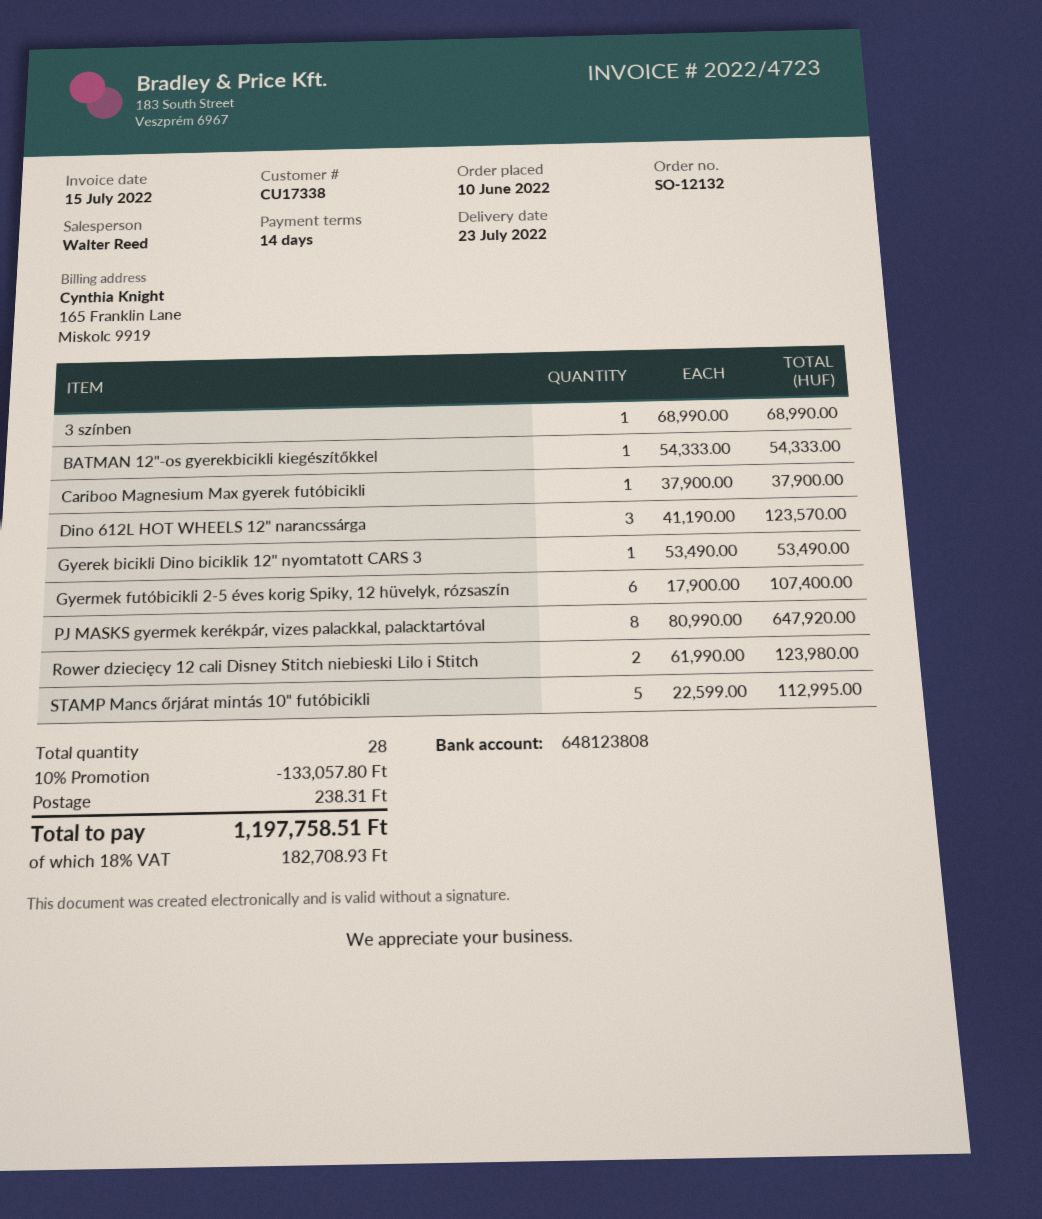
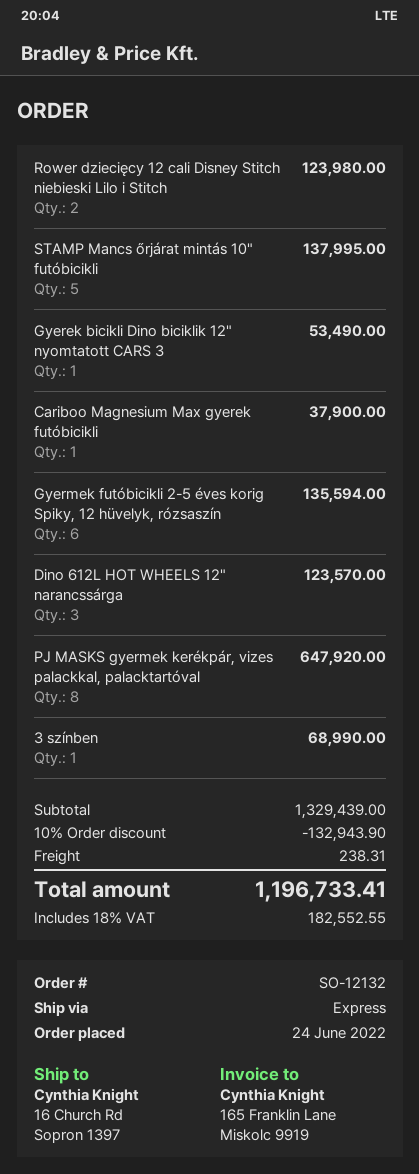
order date: 2022-06-10 -> 2022-06-24
BATMAN 12"-os gyerekbicikli kiegészítőkkel: 1 for 54333.00 -> none
Gyermek futóbicikli 2-5 éves korig Spiky, 12 hüvelyk, rózsaszín: 6 for 107400.00 -> 6 for 135594.00
STAMP Mancs őrjárat mintás 10" futóbicikli: 5 for 112995.00 -> 5 for 137995.00
discount: 10% = 133057.80 -> 10% = 132943.90
tax: 18% = 182708.93 -> 18% = 182552.55
total: 1197758.51 -> 1196733.41

